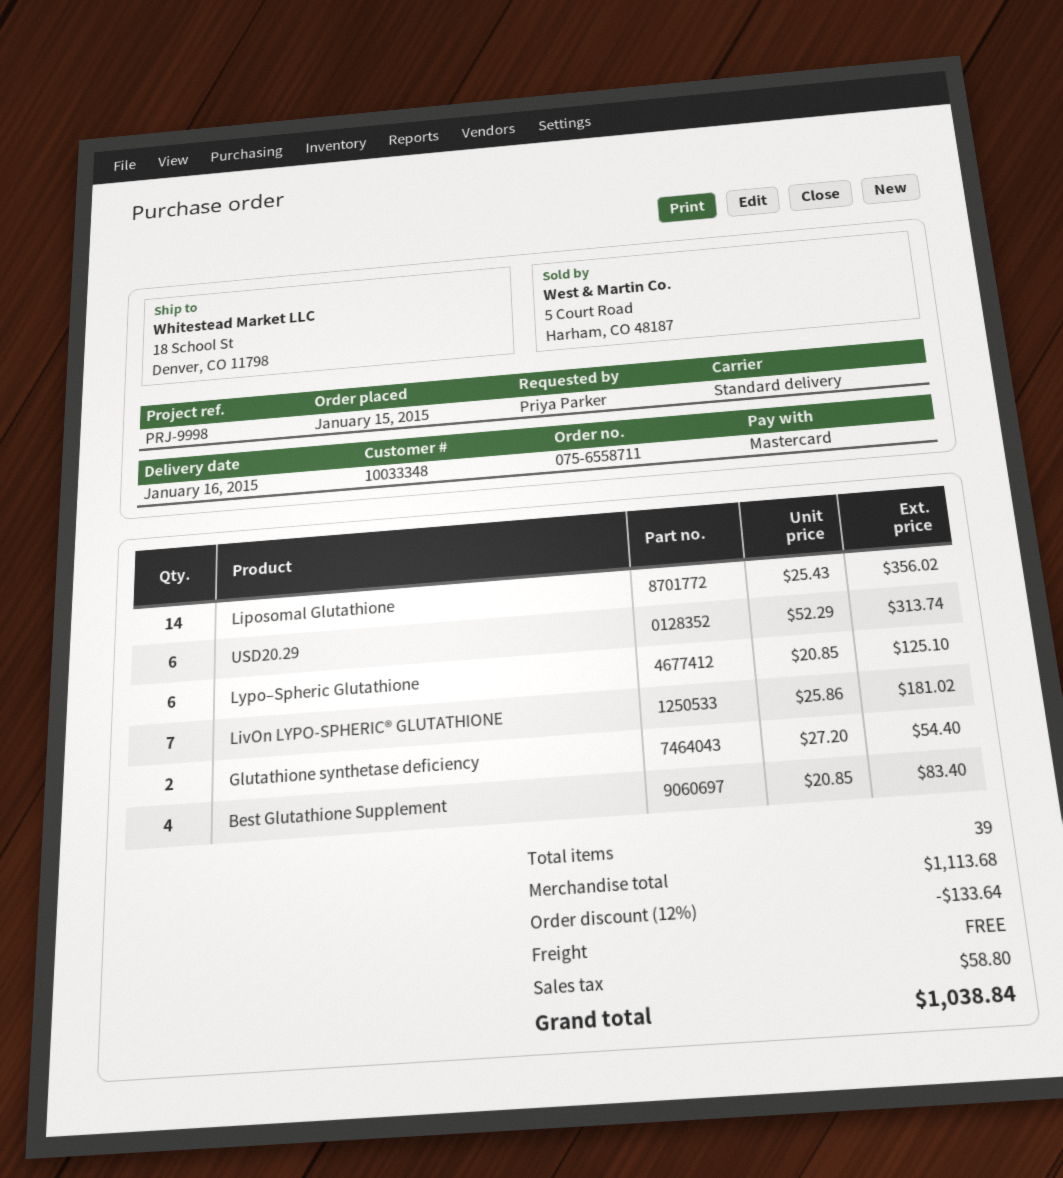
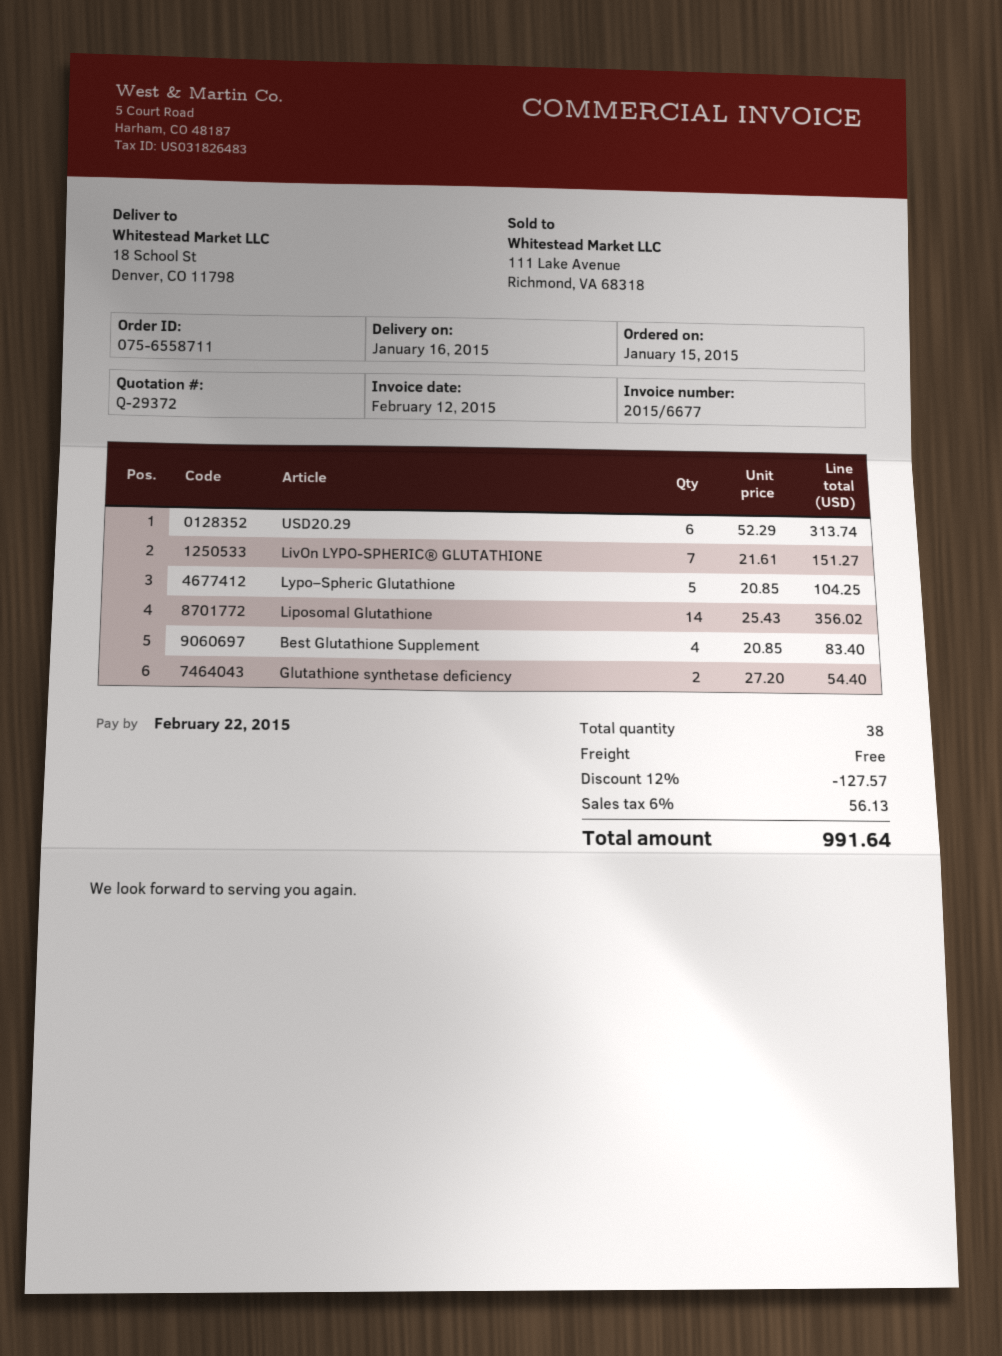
Lypo–Spheric Glutathione: 6 x 20.85 = 125.10 -> 5 x 20.85 = 104.25
LivOn LYPO-SPHERIC® GLUTATHIONE: 7 x 25.86 = 181.02 -> 7 x 21.61 = 151.27
total quantity: 39 -> 38
discount: 12% = 133.64 -> 12% = 127.57
tax: 58.80 -> 56.13
total: 1038.84 -> 991.64

